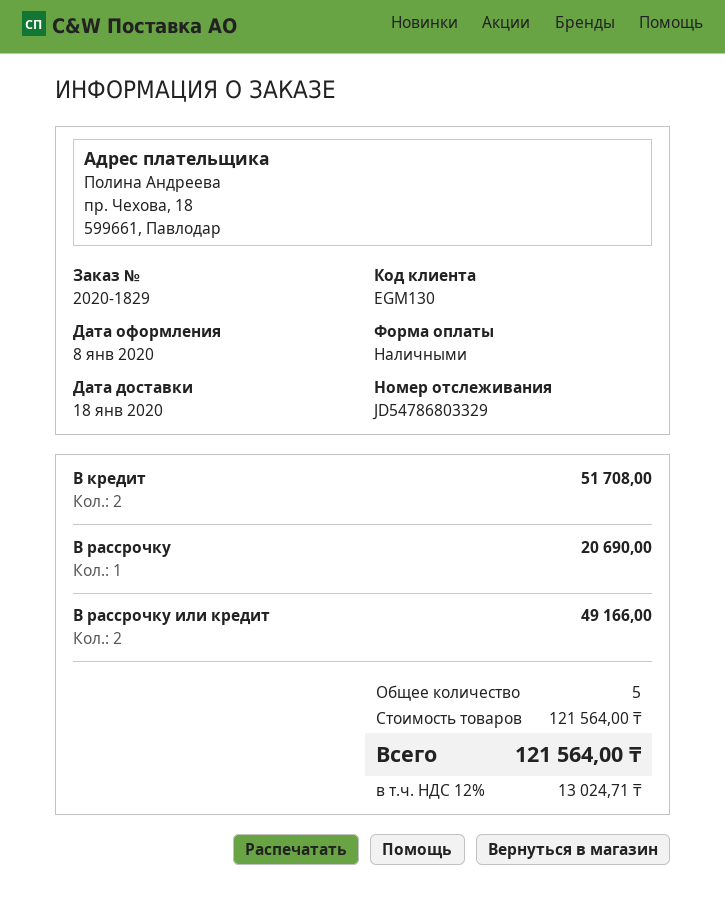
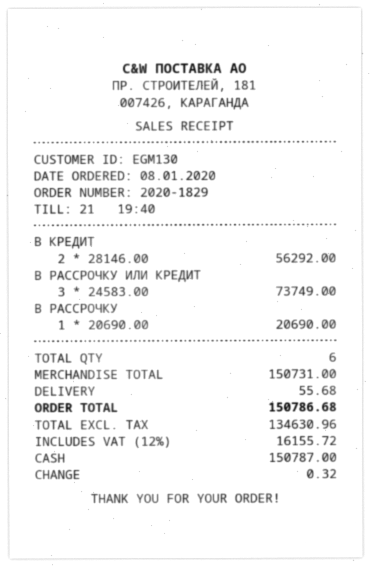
В кредит: 2 for 51708.00 -> 2 for 56292.00
В рассрочку или кредит: 2 for 49166.00 -> 3 for 73749.00
total quantity: 5 -> 6
subtotal: 121564.00 -> 150731.00
shipping: none -> 55.68
tax: 12% = 13024.71 -> 12% = 16155.72
total: 121564.00 -> 150786.68

